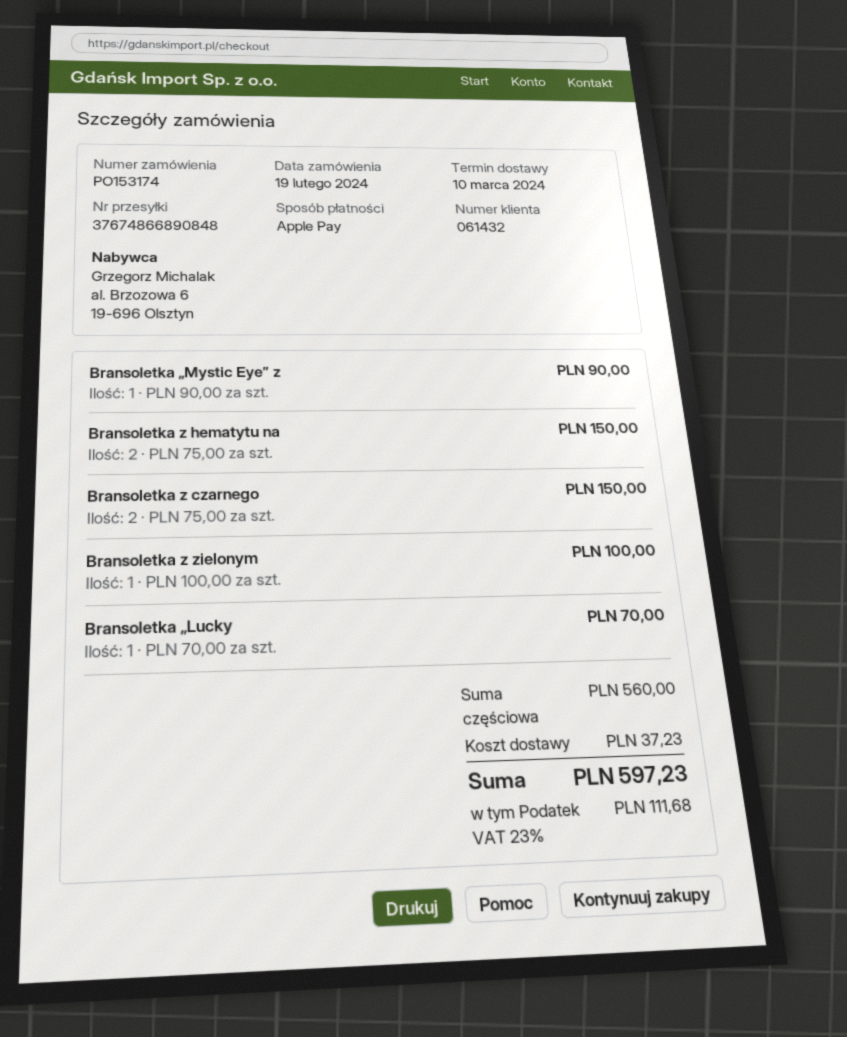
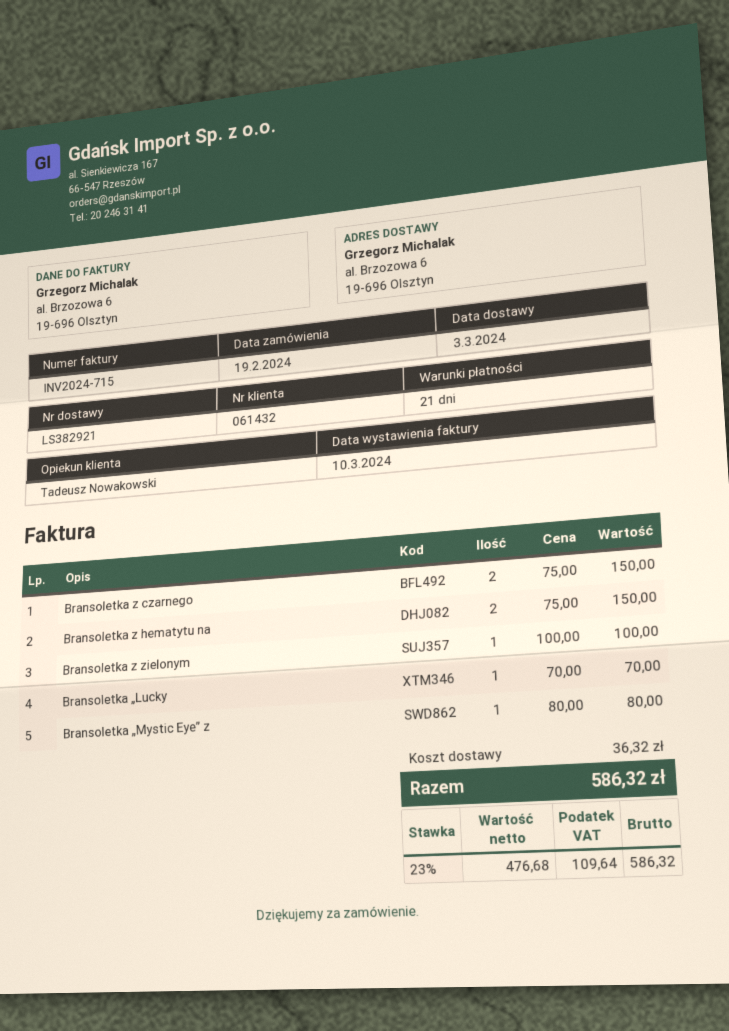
delivery date: 2024-03-10 -> 2024-03-03
Bransoletka „Mystic Eye” z: 1 x 90.00 = 90.00 -> 1 x 80.00 = 80.00
shipping: 37.23 -> 36.32
tax: 23% = 111.68 -> 23% = 109.64
total: 597.23 -> 586.32

